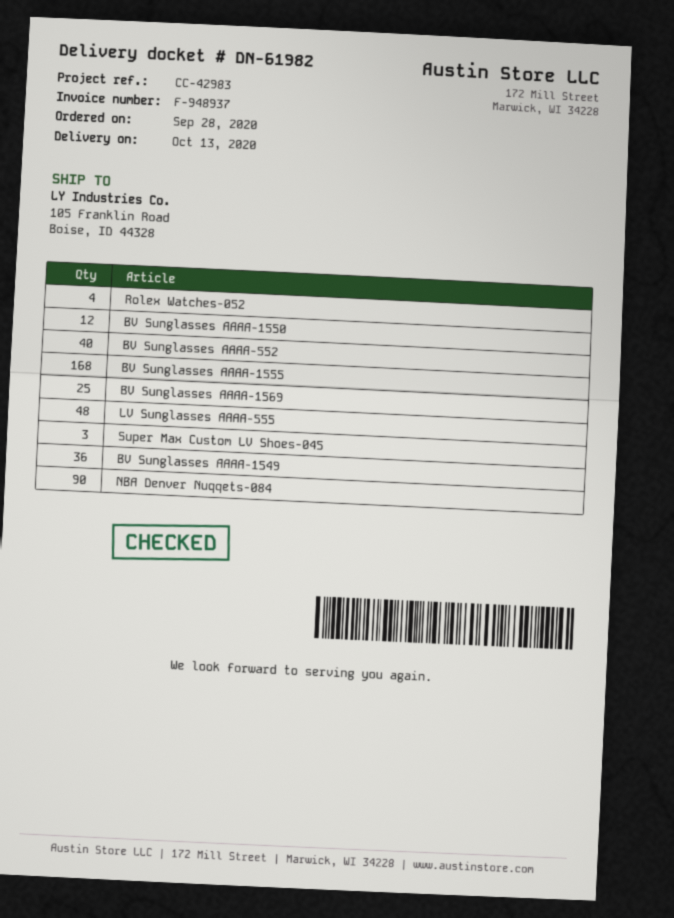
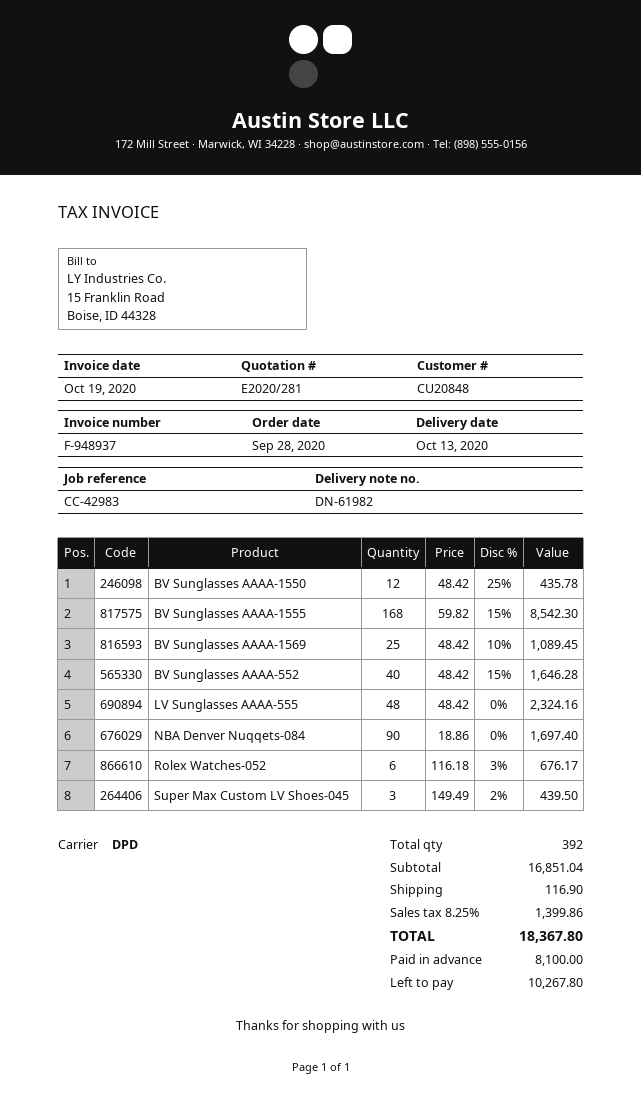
Rolex Watches-052: 4 -> 6
BV Sunglasses AAAA-1549: 36 -> none

